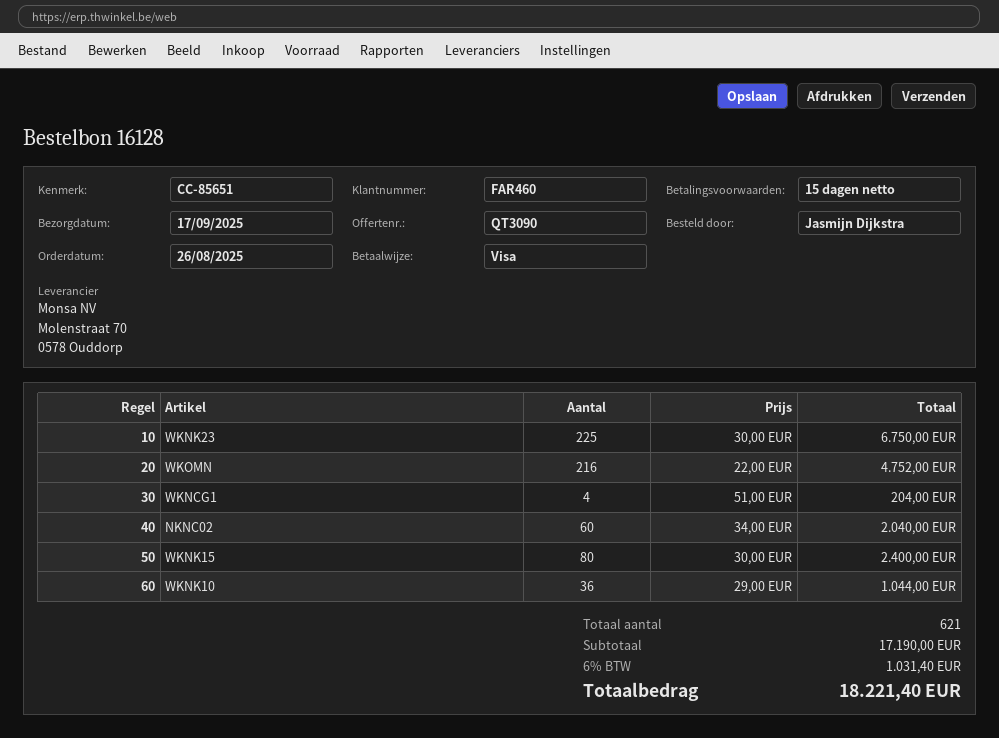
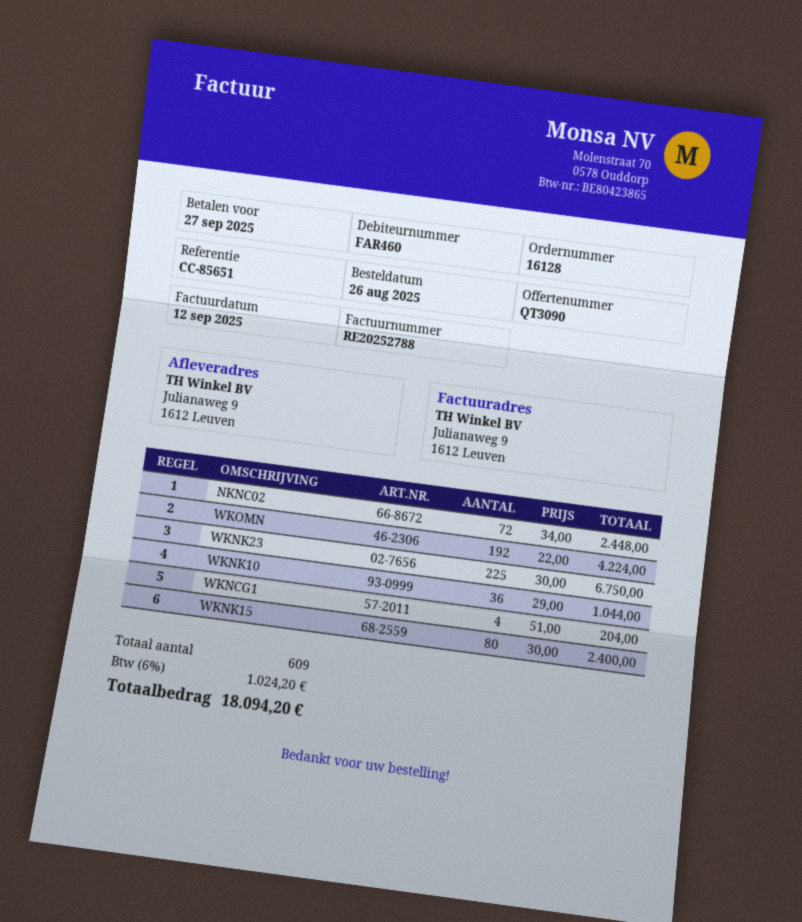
WKOMN: 216 x 22.00 = 4752.00 -> 192 x 22.00 = 4224.00
NKNC02: 60 x 34.00 = 2040.00 -> 72 x 34.00 = 2448.00
total quantity: 621 -> 609
tax: 6% = 1031.40 -> 6% = 1024.20
total: 18221.40 -> 18094.20

